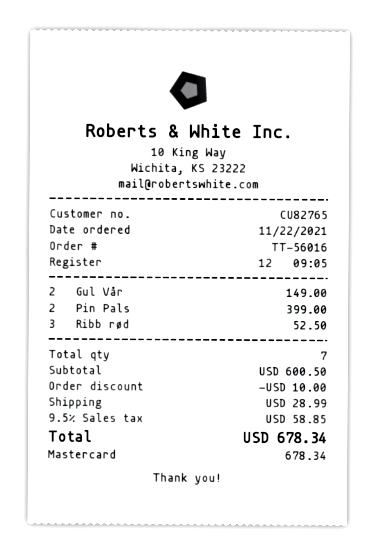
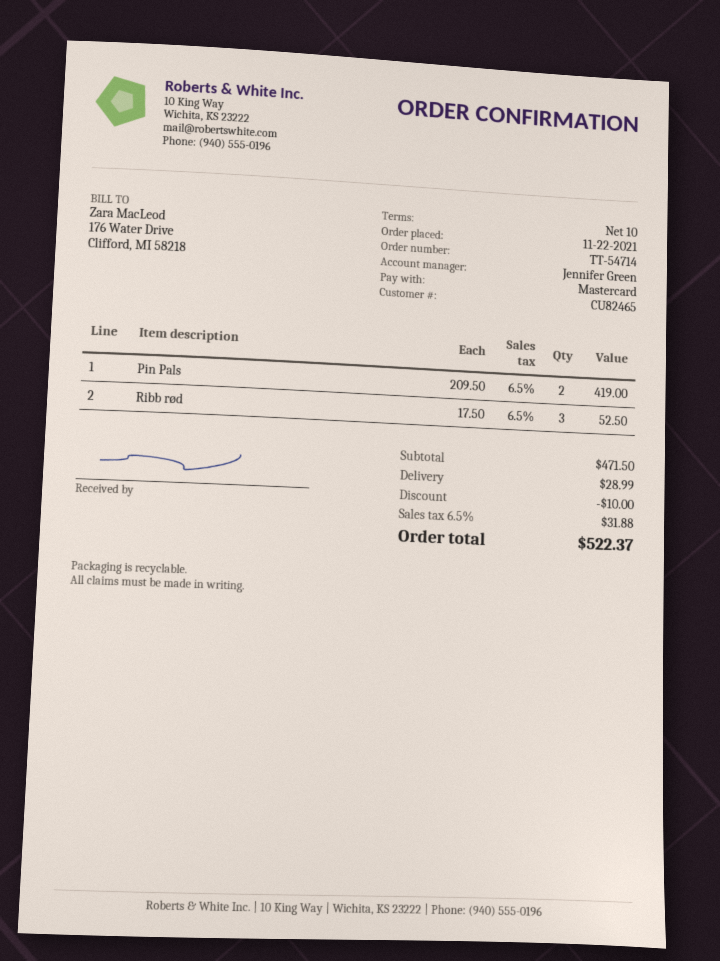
order number: TT-56016 -> TT-54714
customer number: CU82765 -> CU82465
Gul Vår: 2 for 149.00 -> none
Pin Pals: 2 for 399.00 -> 2 for 419.00
subtotal: 600.50 -> 471.50
tax: 9.5% = 58.85 -> 6.5% = 31.88
total: 678.34 -> 522.37

